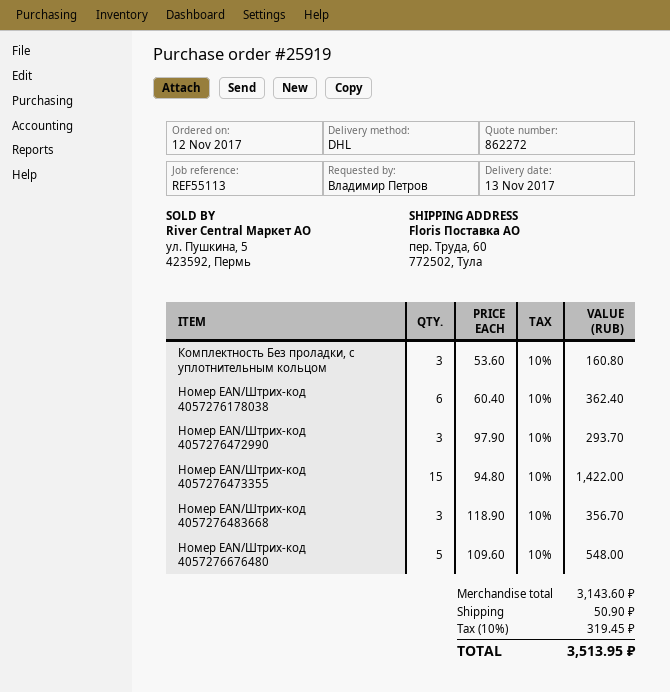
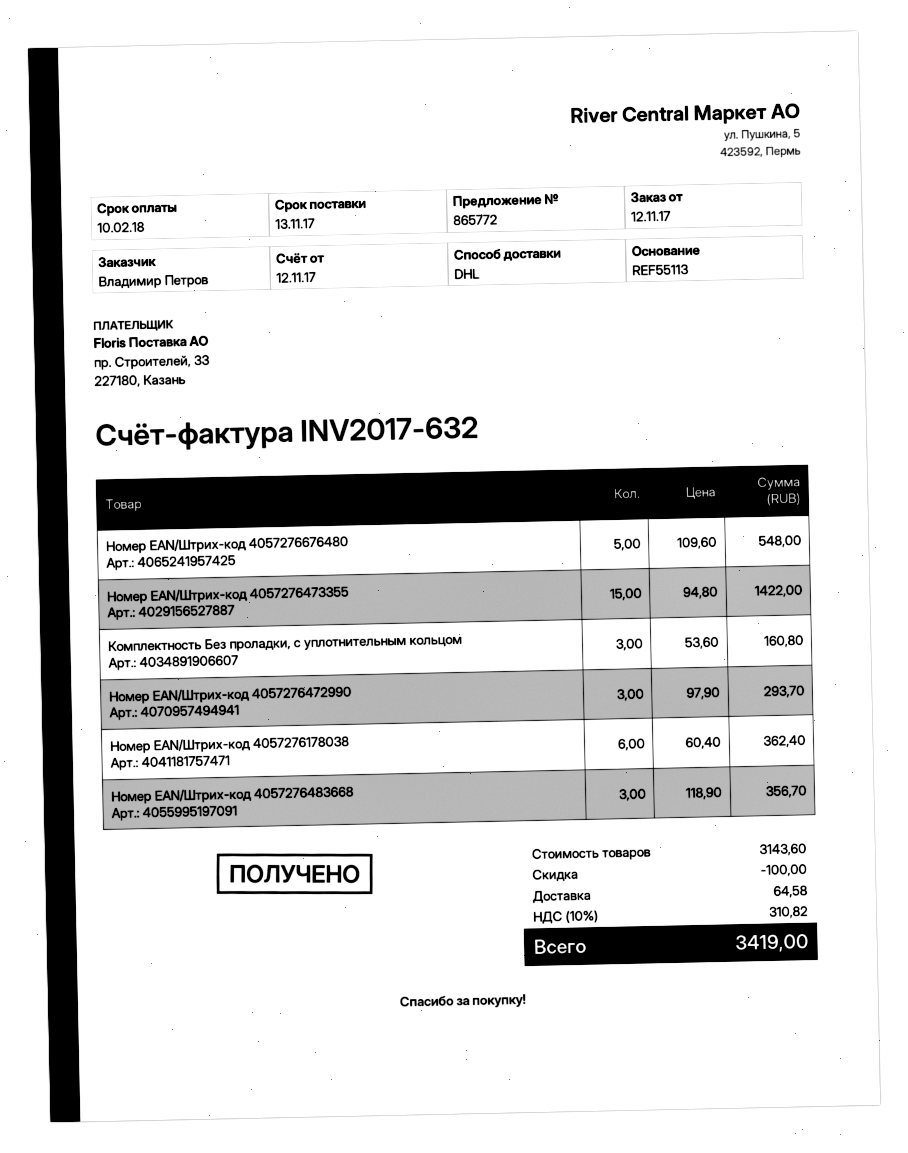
quote number: 862272 -> 865772
discount: none -> 100.00
shipping: 50.90 -> 64.58
tax: 10% = 319.45 -> 10% = 310.82
total: 3513.95 -> 3419.00

